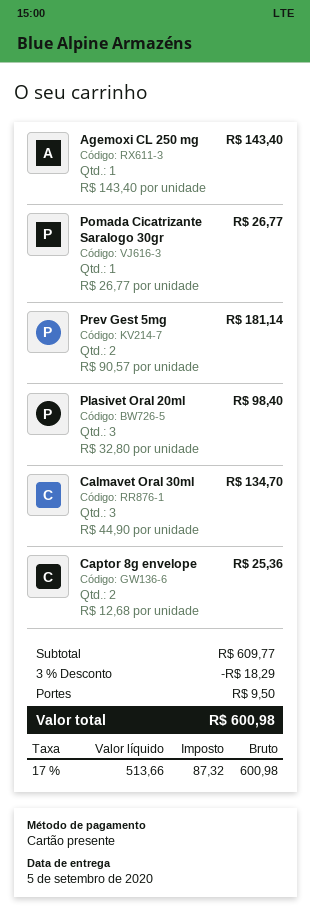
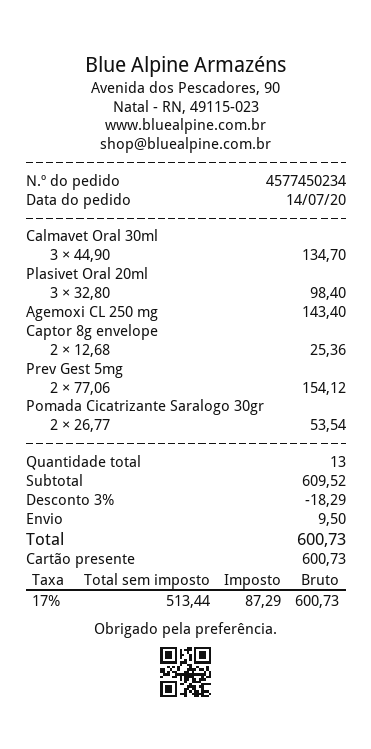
Pomada Cicatrizante Saralogo 30gr: 1 x 26.77 = 26.77 -> 2 x 26.77 = 53.54
Prev Gest 5mg: 2 x 90.57 = 181.14 -> 2 x 77.06 = 154.12
subtotal: 609.77 -> 609.52
net: 513.66 -> 513.44
tax: 17% = 87.32 -> 17% = 87.29
total: 600.98 -> 600.73

